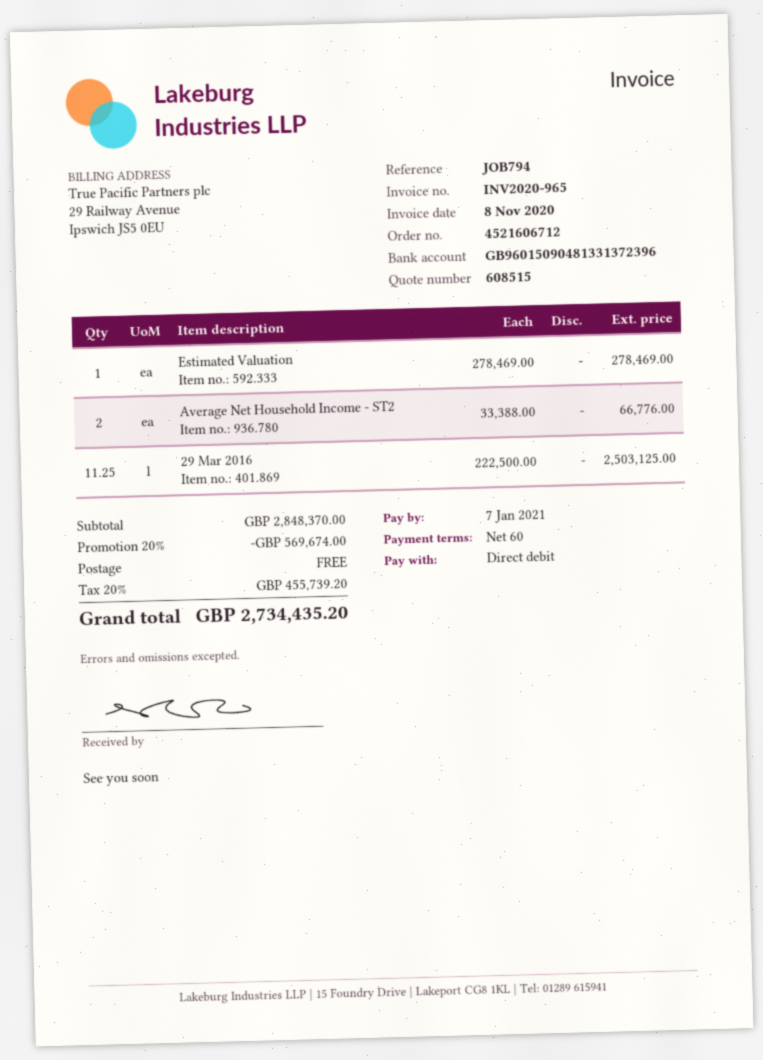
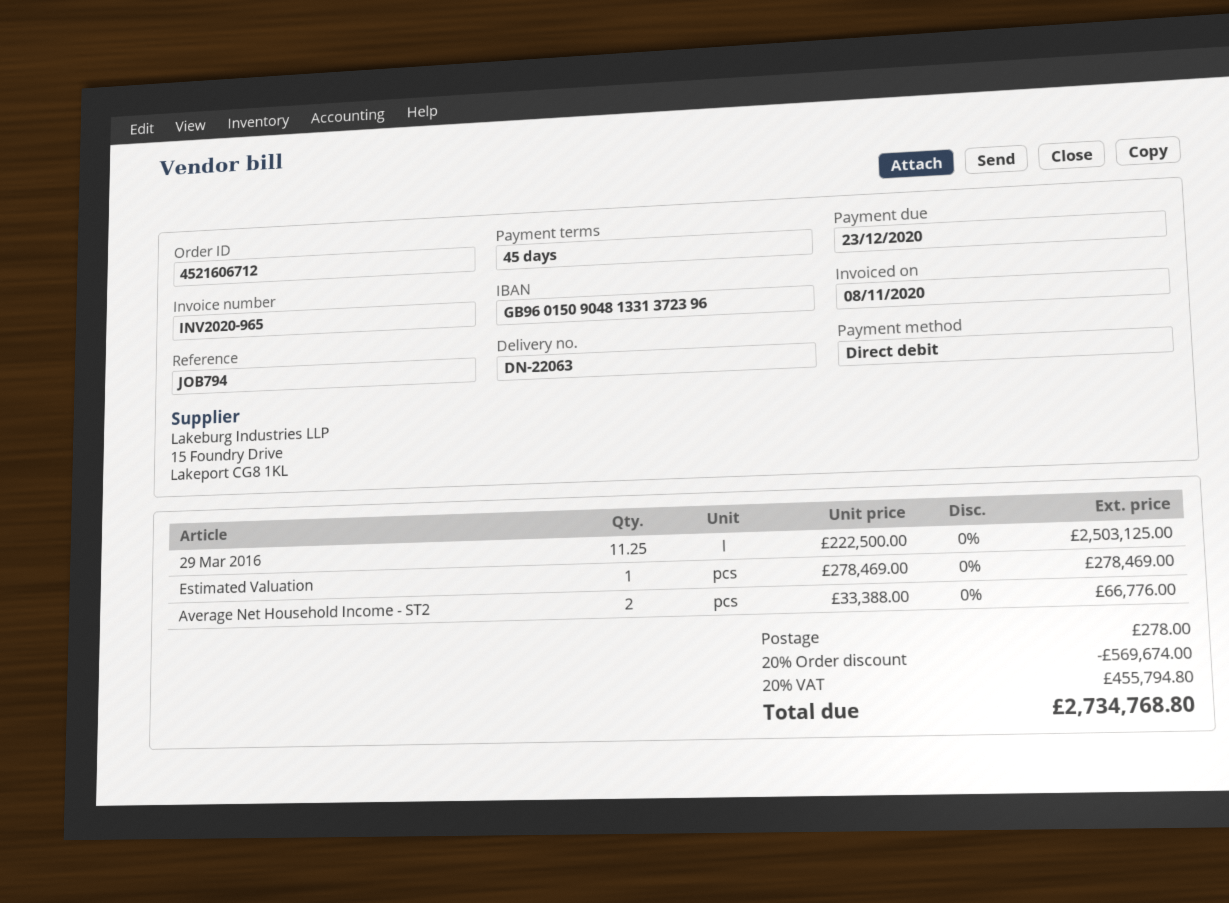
payment terms: 60 days -> 45 days
due date: 2021-01-07 -> 2020-12-23
shipping: 0.00 -> 278.00
tax: 20% = 455739.20 -> 20% = 455794.80
total: 2734435.20 -> 2734768.80

